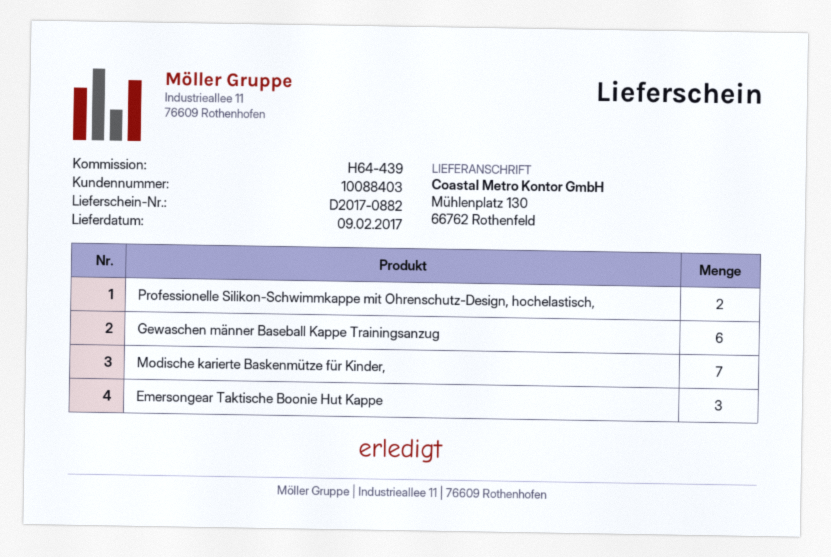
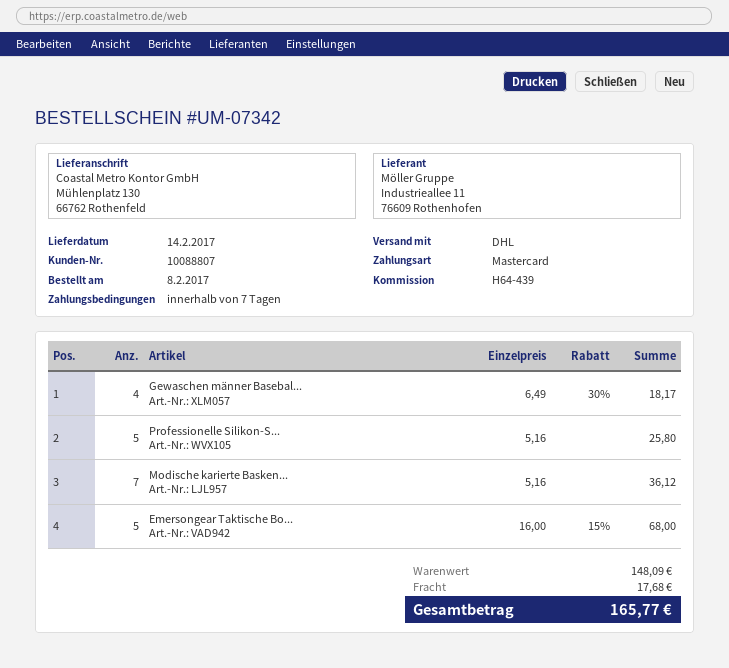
delivery date: 2017-02-09 -> 2017-02-14
customer number: 10088403 -> 10088807
Professionelle Silikon-Schwimmkappe mit Ohrenschutz-Design, hochelastisch,: 2 -> 5
Gewaschen männer Baseball Kappe Trainingsanzug: 6 -> 4
Emersongear Taktische Boonie Hut Kappe: 3 -> 5

